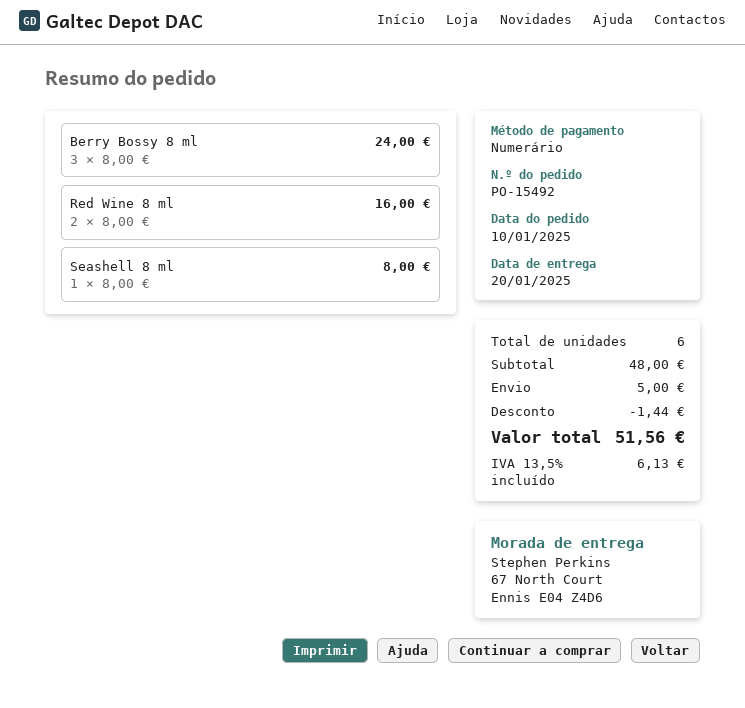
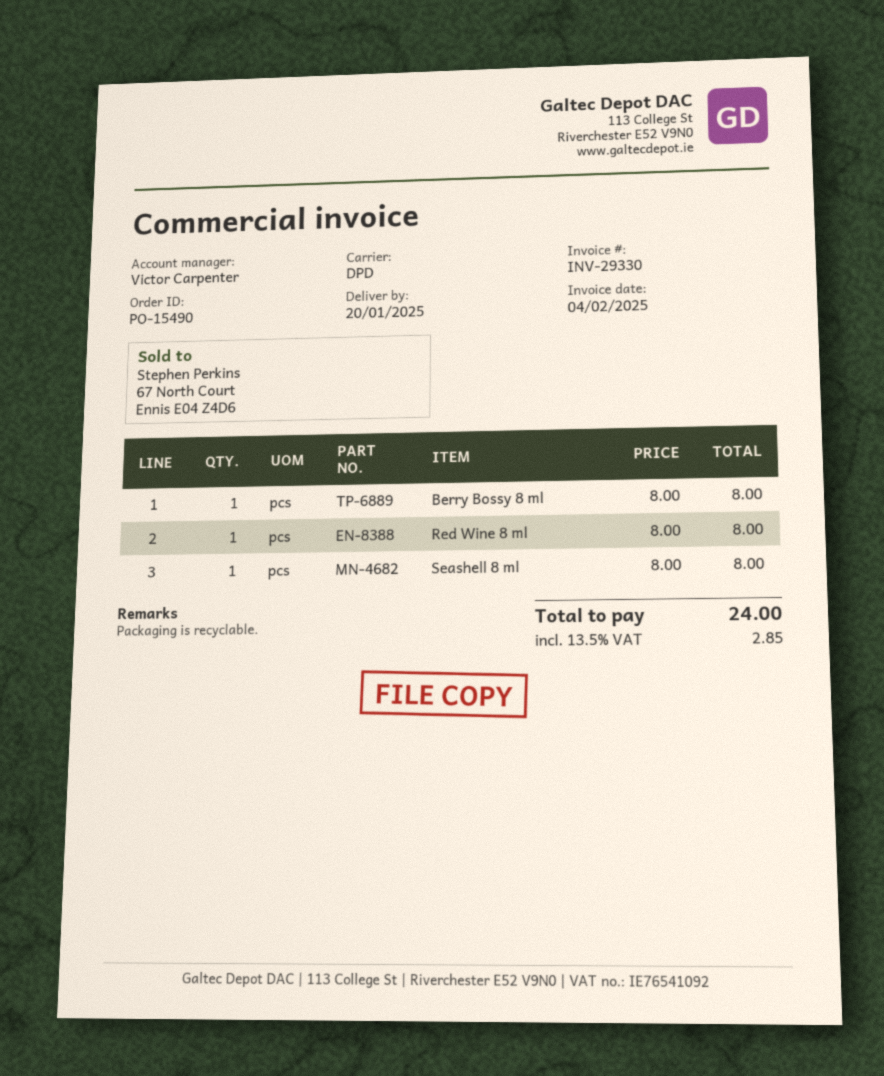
order number: PO-15492 -> PO-15490
Berry Bossy 8 ml: 3 x 8.00 = 24.00 -> 1 x 8.00 = 8.00
Red Wine 8 ml: 2 x 8.00 = 16.00 -> 1 x 8.00 = 8.00
discount: 1.44 -> none
shipping: 5.00 -> none
tax: 13.5% = 6.13 -> 13.5% = 2.85
total: 51.56 -> 24.00

